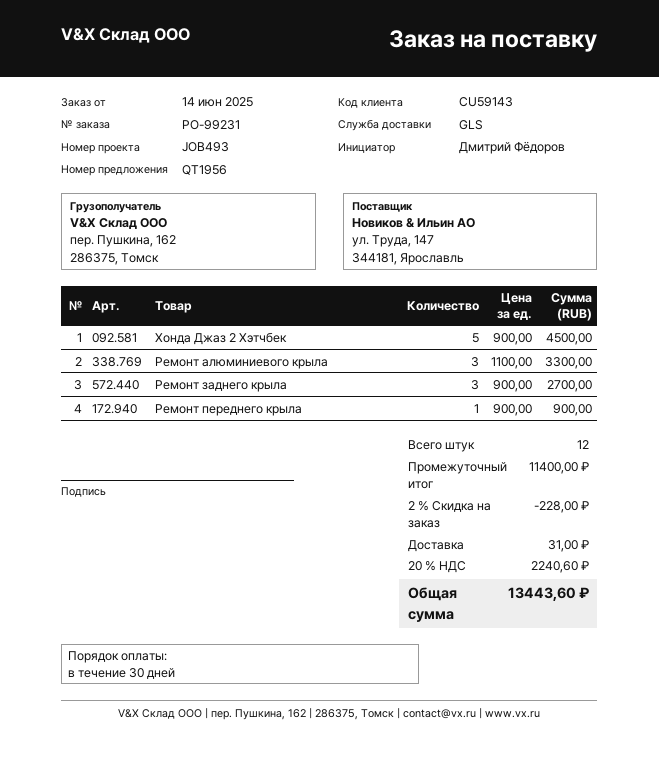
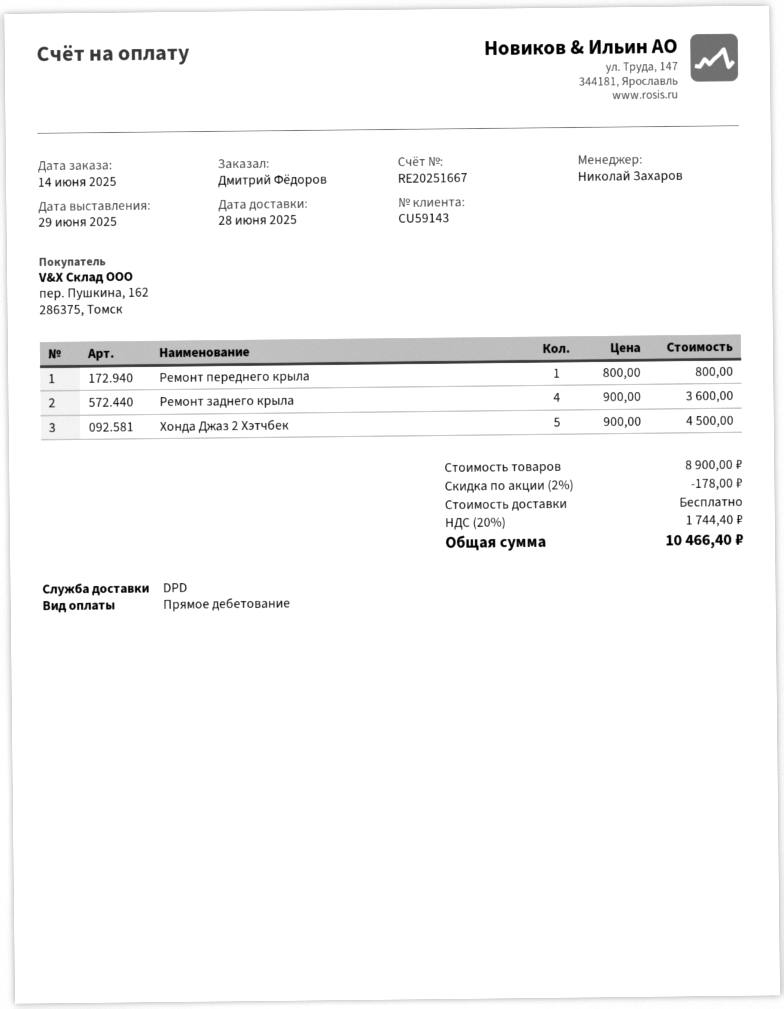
shipping method: GLS -> DPD
Ремонт алюминиевого крыла: 3 x 1100.00 = 3300.00 -> none
Ремонт заднего крыла: 3 x 900.00 = 2700.00 -> 4 x 900.00 = 3600.00
Ремонт переднего крыла: 1 x 900.00 = 900.00 -> 1 x 800.00 = 800.00
subtotal: 11400.00 -> 8900.00
discount: 2% = 228.00 -> 2% = 178.00
shipping: 31.00 -> 0.00
tax: 20% = 2240.60 -> 20% = 1744.40
total: 13443.60 -> 10466.40

